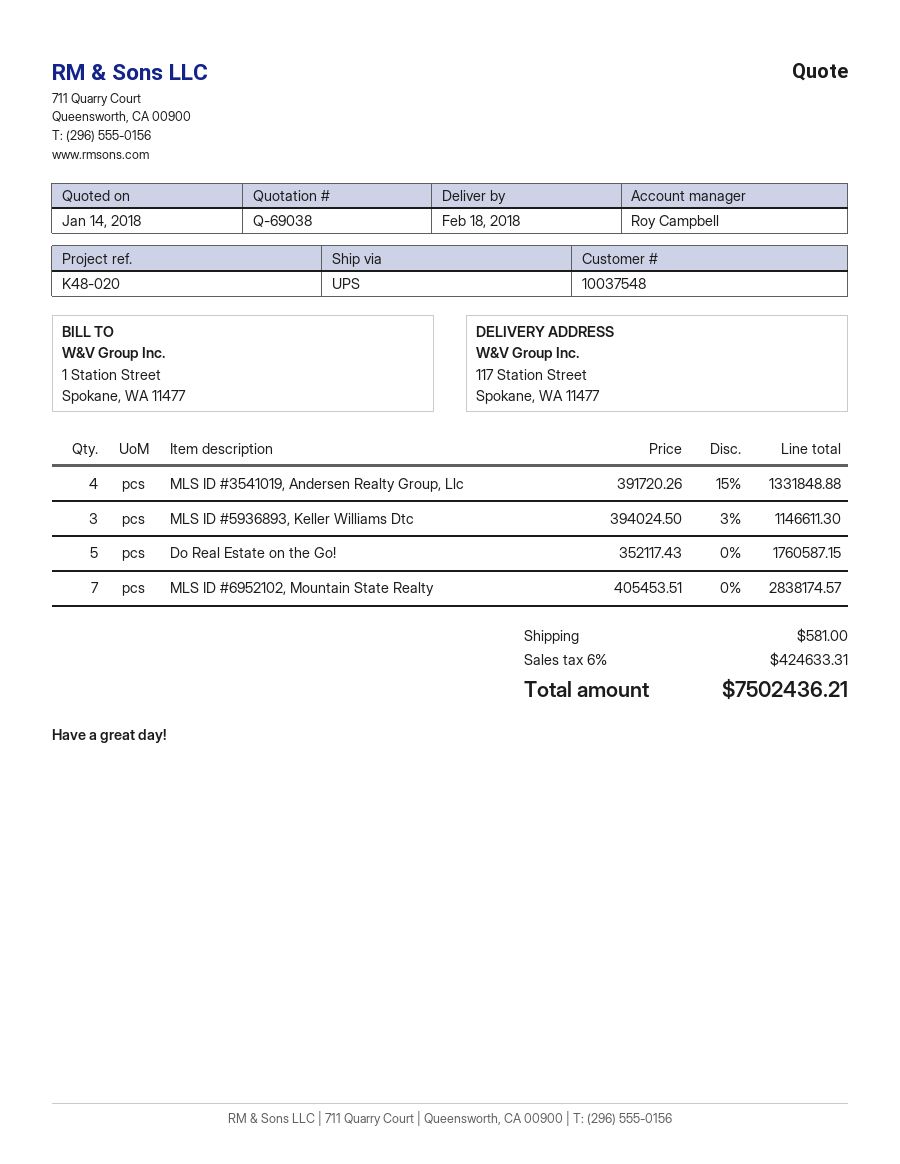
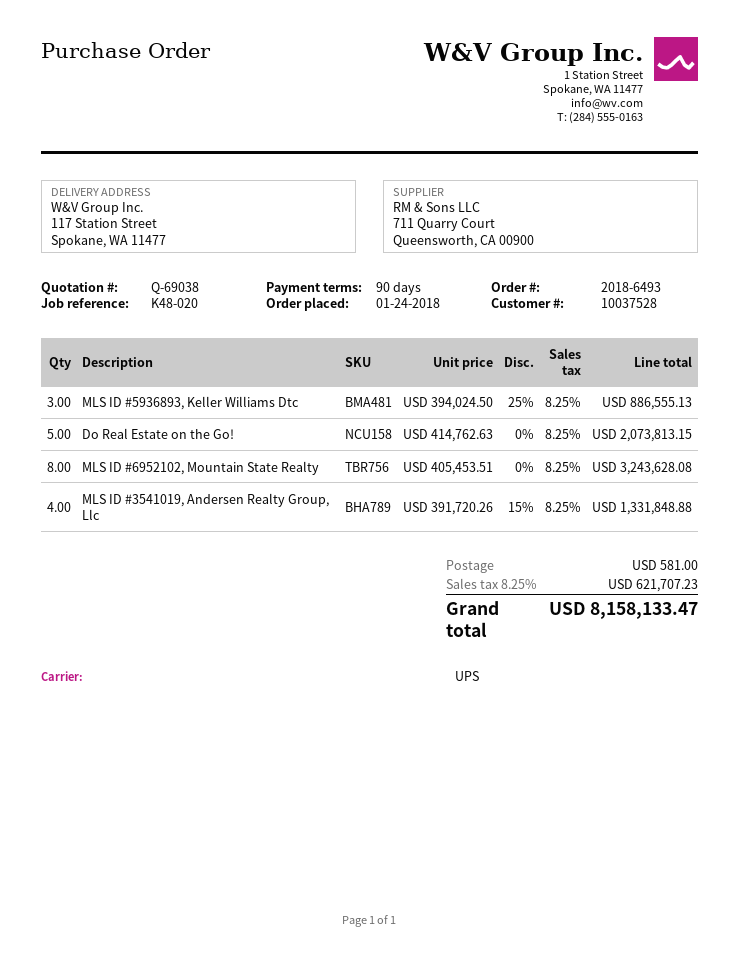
customer number: 10037548 -> 10037528
MLS ID #5936893, Keller Williams Dtc: 3 x 394024.50 - 3% = 1146611.30 -> 3 x 394024.50 - 25% = 886555.13
Do Real Estate on the Go!: 5 x 352117.43 = 1760587.15 -> 5 x 414762.63 = 2073813.15
MLS ID #6952102, Mountain State Realty: 7 x 405453.51 = 2838174.57 -> 8 x 405453.51 = 3243628.08
tax: 6% = 424633.31 -> 8.25% = 621707.23
total: 7502436.21 -> 8158133.47

